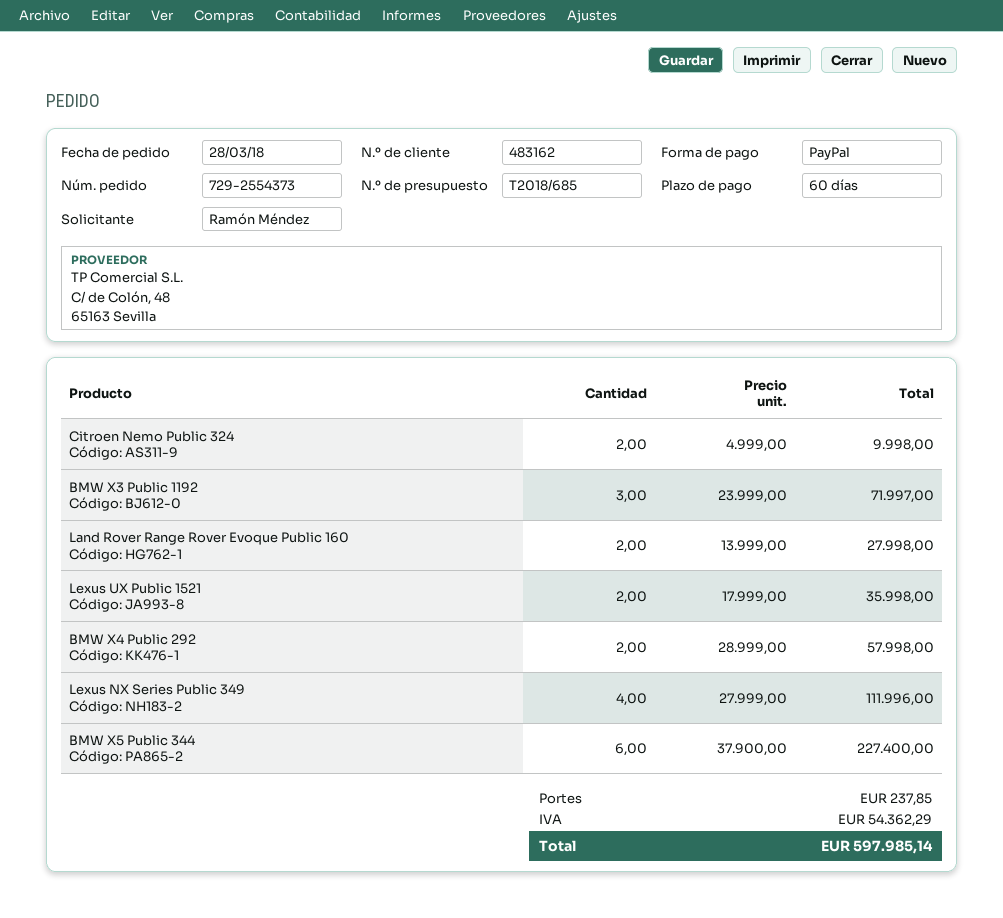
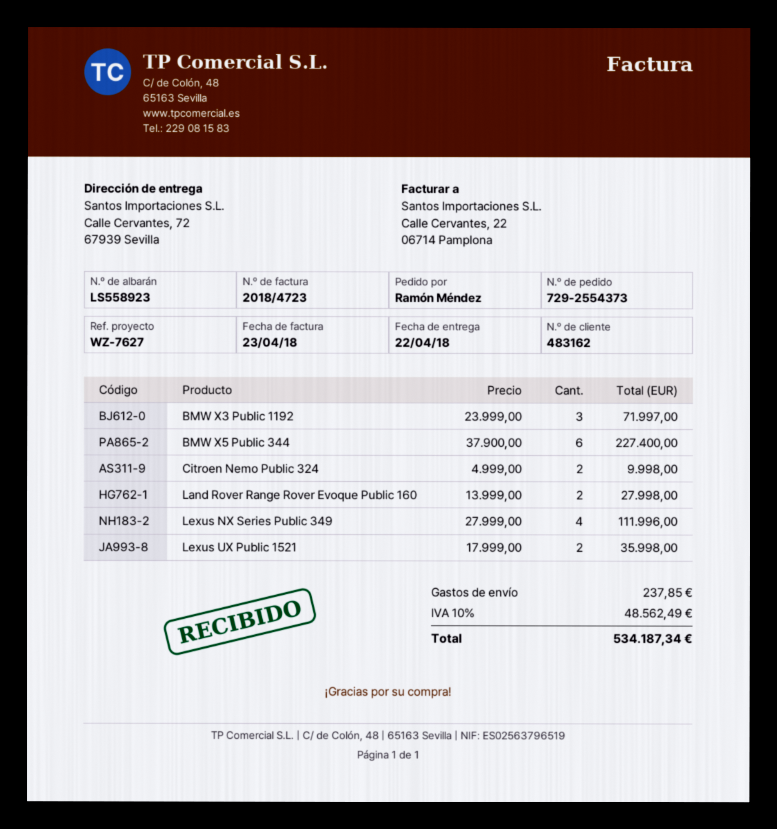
BMW X4 Public 292: 2 x 28999.00 = 57998.00 -> none
tax: 54362.29 -> 48562.49
total: 597985.14 -> 534187.34

